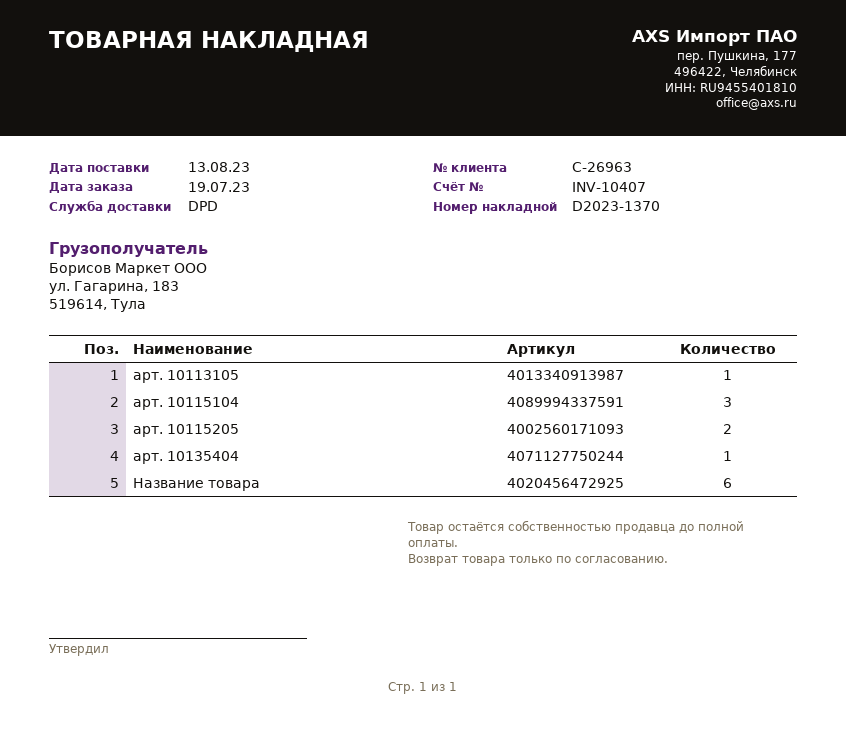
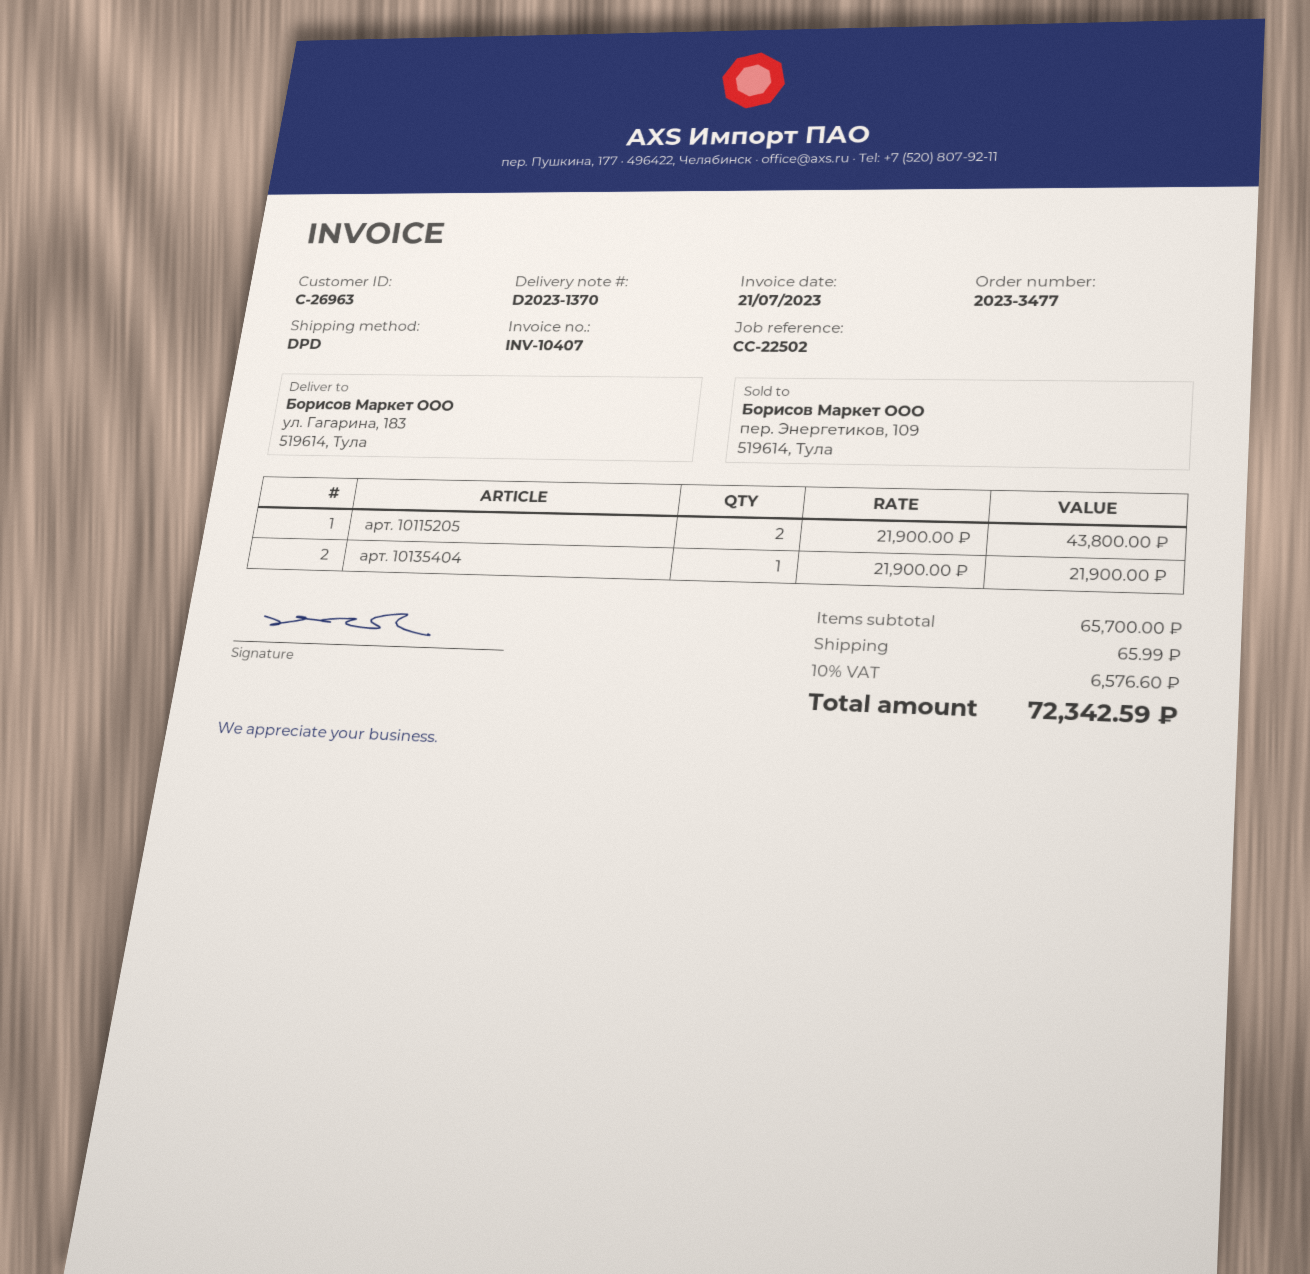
арт. 10113105: 1 -> none
арт. 10115104: 3 -> none
Название товара: 6 -> none

